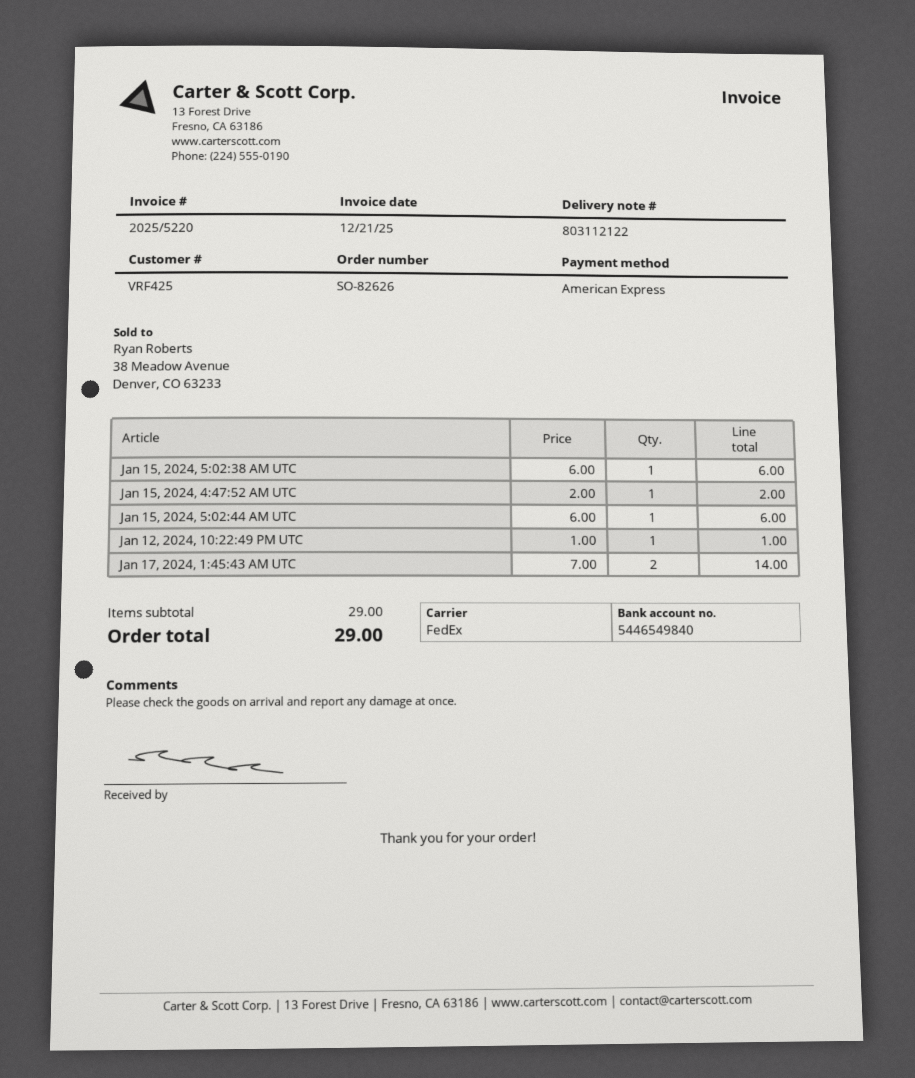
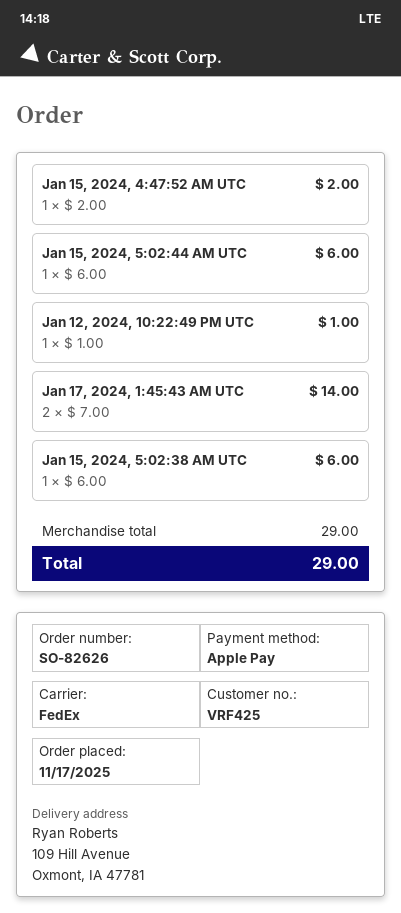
payment method: American Express -> Apple Pay

